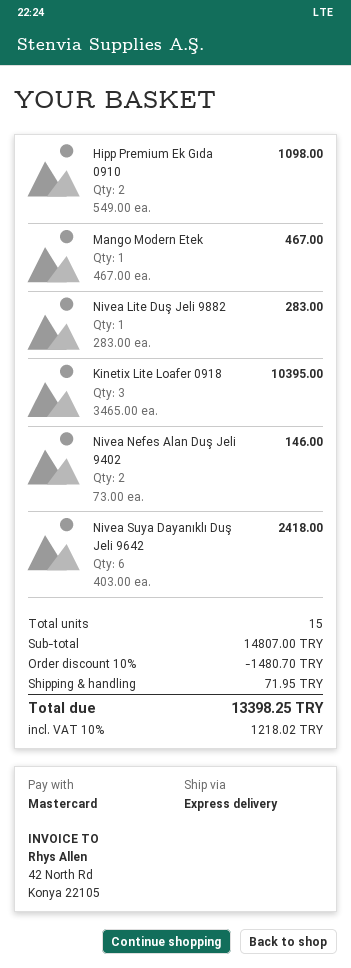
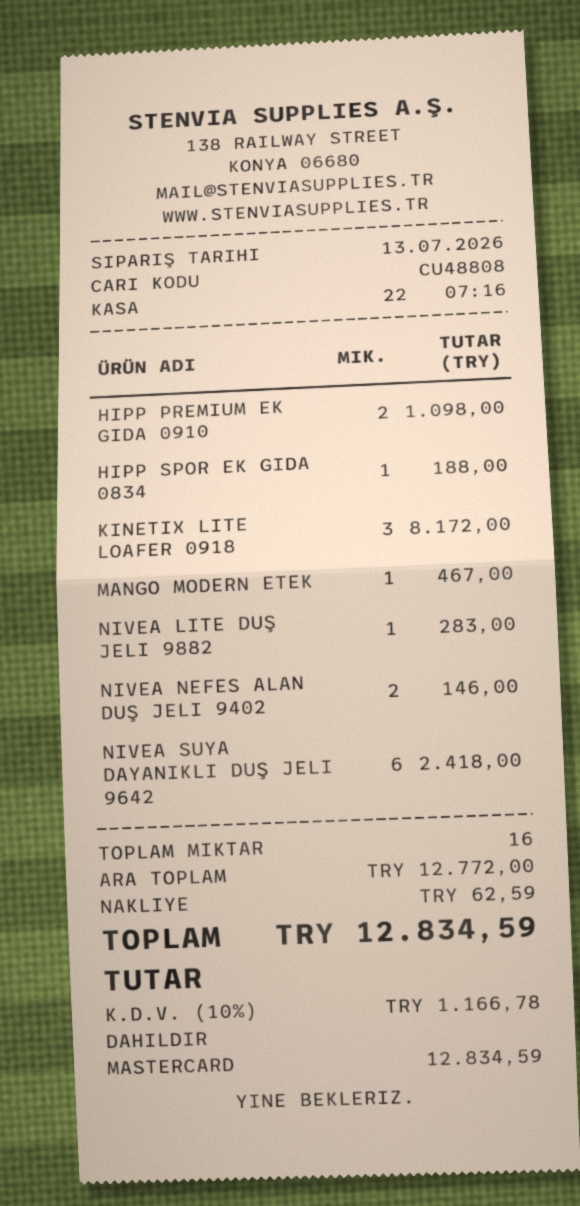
Kinetix Lite Loafer 0918: 3 for 10395.00 -> 3 for 8172.00
HIPP SPOR EK GIDA 0834: none -> 1 for 188.00
total quantity: 15 -> 16
subtotal: 14807.00 -> 12772.00
discount: 10% = 1480.70 -> none
shipping: 71.95 -> 62.59
tax: 10% = 1218.02 -> 10% = 1166.78
total: 13398.25 -> 12834.59

